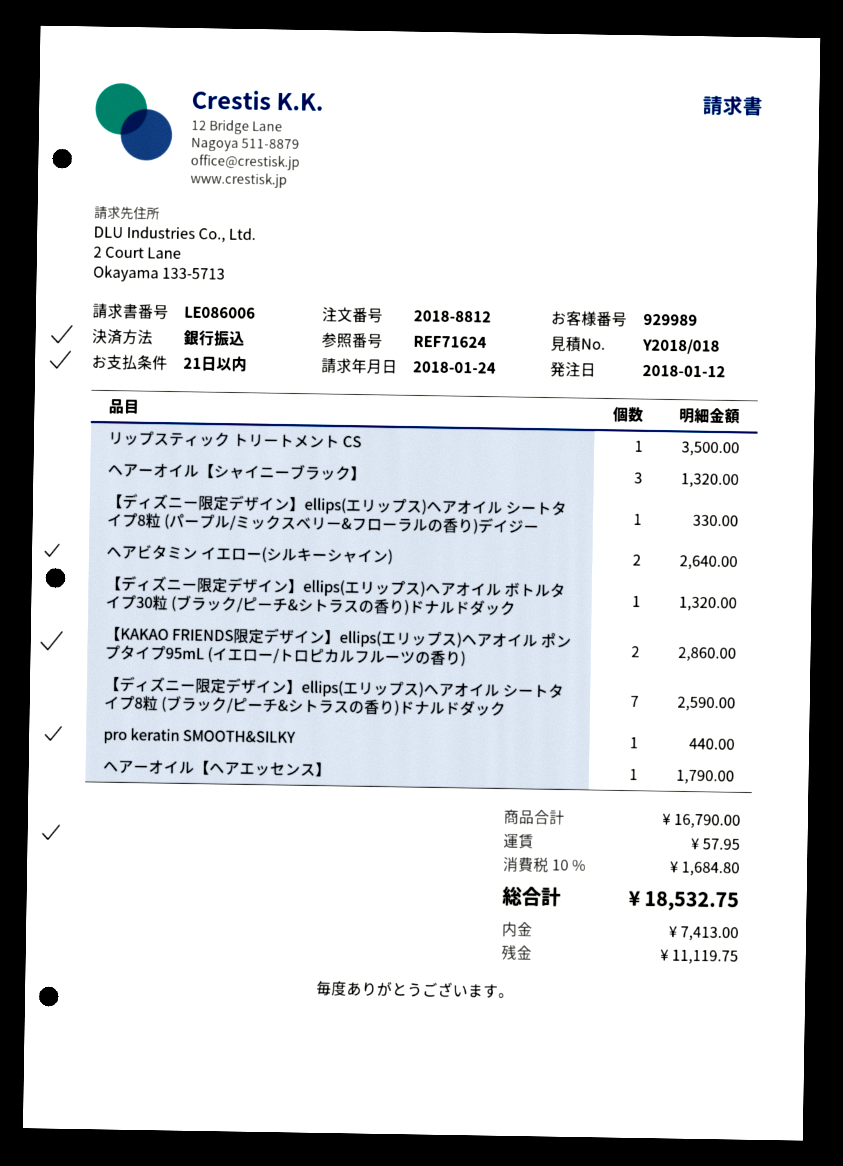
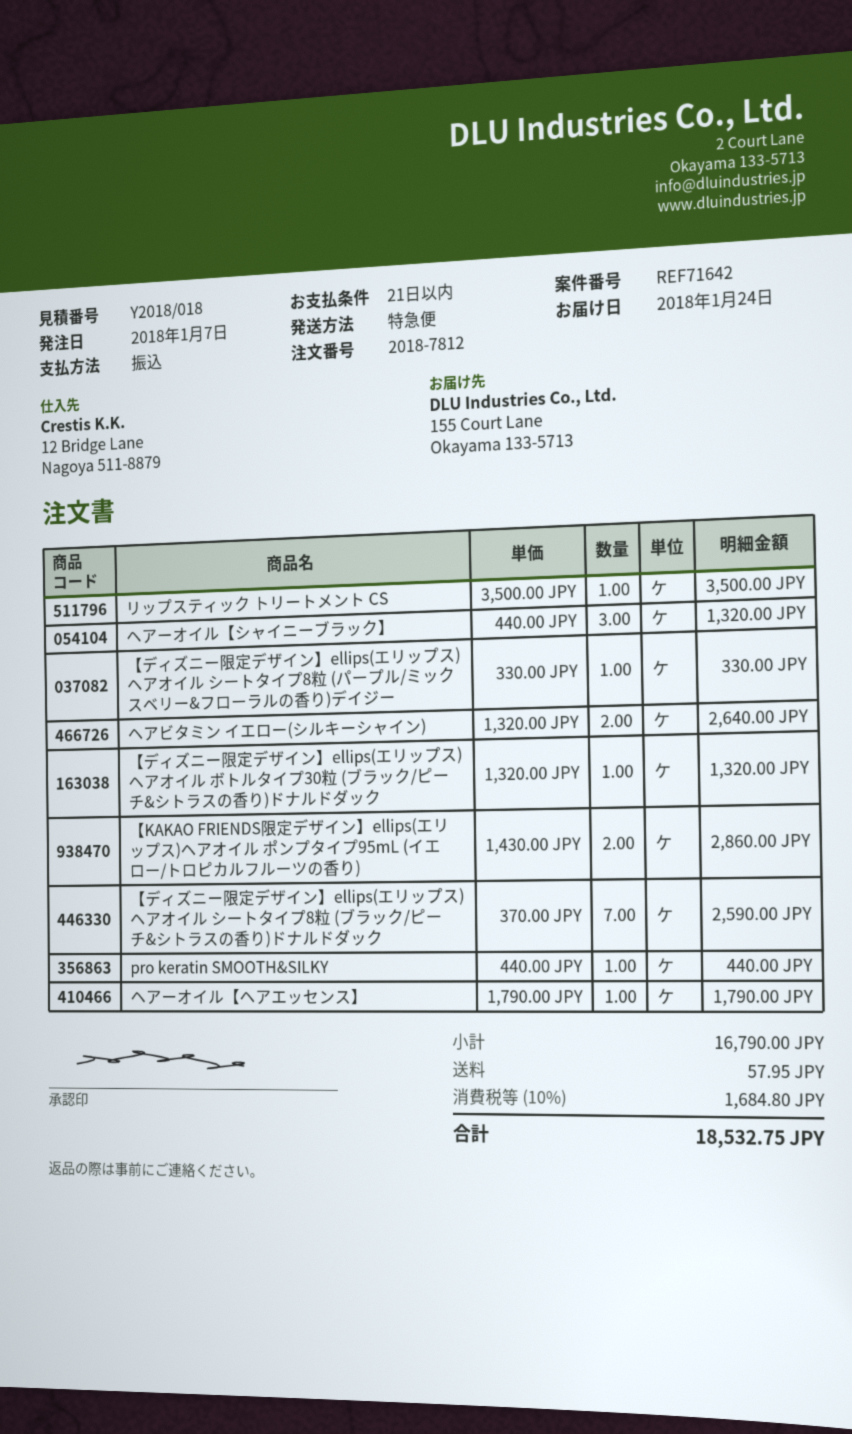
order number: 2018-8812 -> 2018-7812
order date: 2018-01-12 -> 2018-01-07
reference: REF71624 -> REF71642

